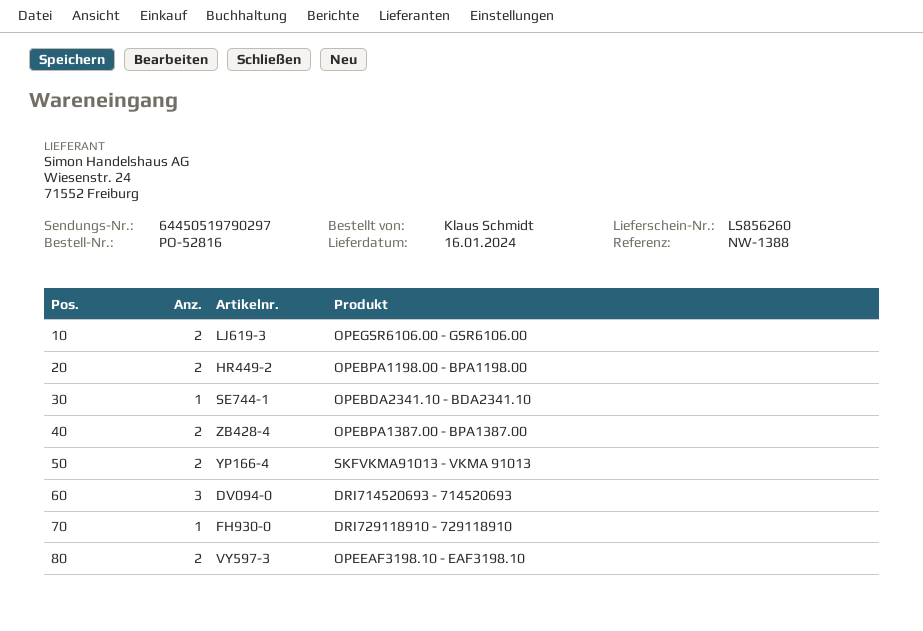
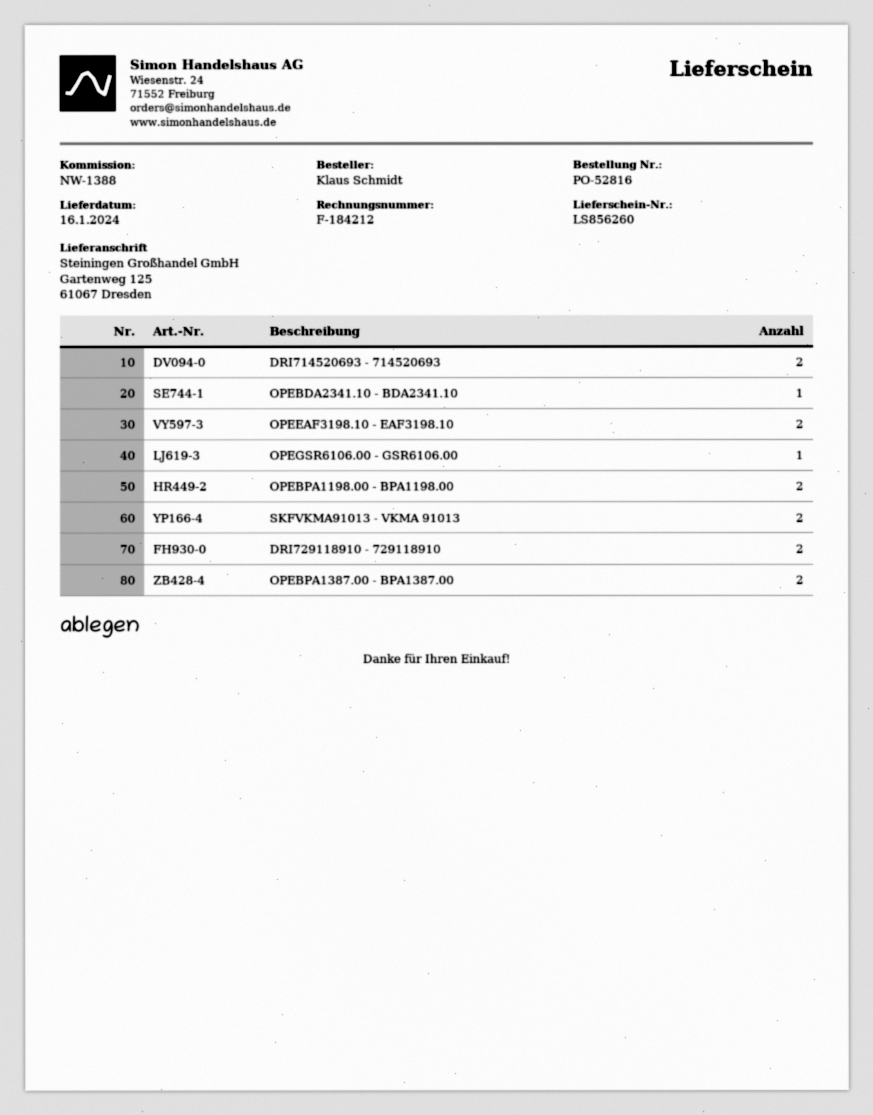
OPEGSR6106.00 - GSR6106.00: 2 -> 1
DRI714520693 - 714520693: 3 -> 2
DRI729118910 - 729118910: 1 -> 2

